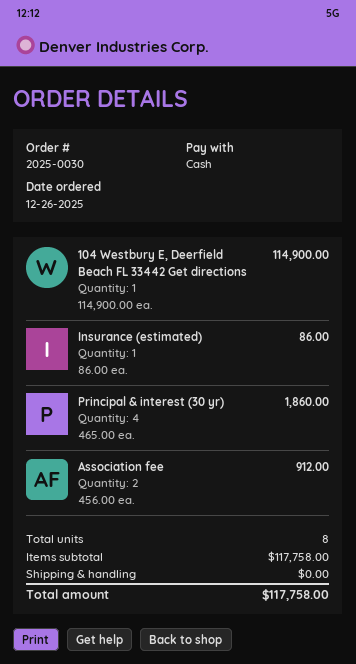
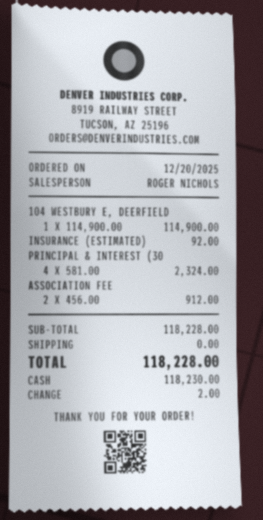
order date: 2025-12-26 -> 2025-12-20
Insurance (estimated): 1 x 86.00 = 86.00 -> 1 x 92.00 = 92.00
Principal & interest (30 yr): 4 x 465.00 = 1860.00 -> 4 x 581.00 = 2324.00
subtotal: 117758.00 -> 118228.00
total: 117758.00 -> 118228.00

